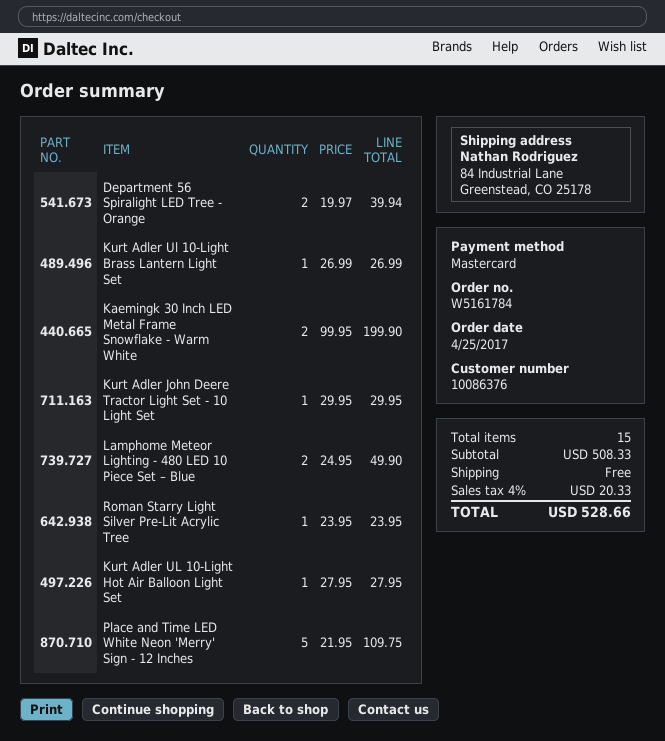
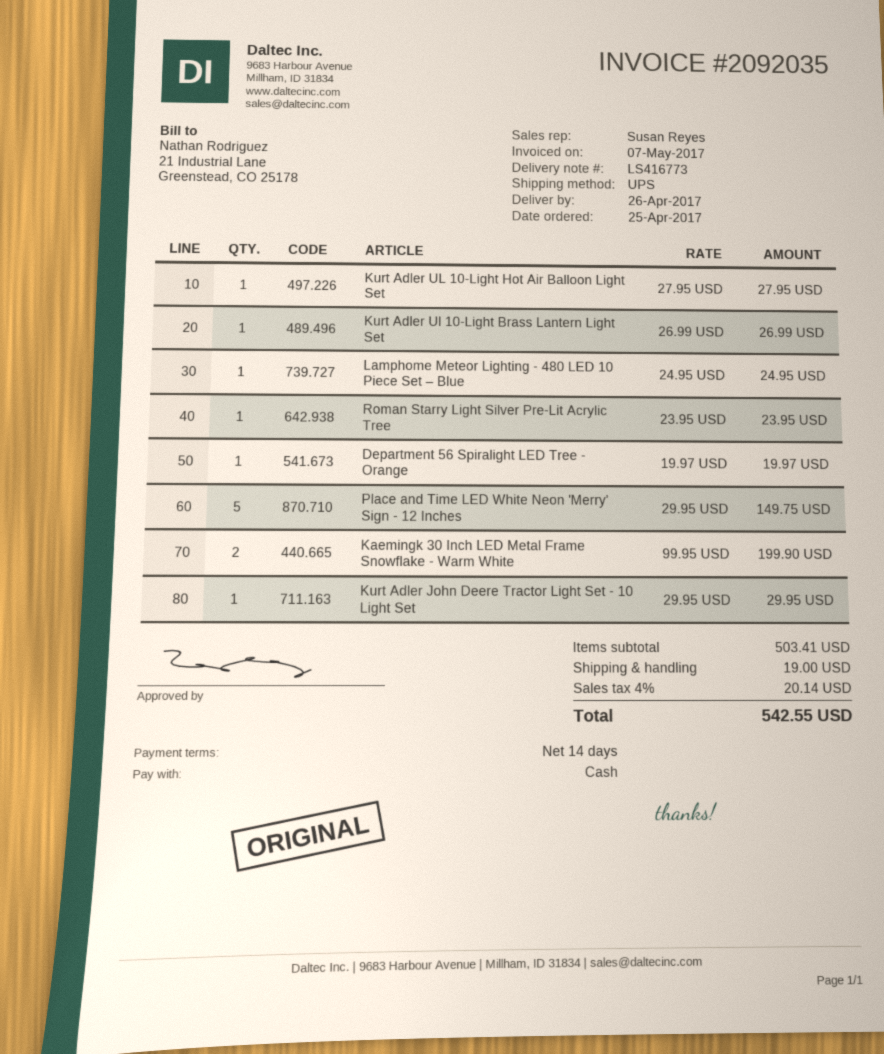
payment method: Mastercard -> cash
Department 56 Spiralight LED Tree - Orange: 2 x 19.97 = 39.94 -> 1 x 19.97 = 19.97
Lamphome Meteor Lighting - 480 LED 10 Piece Set – Blue: 2 x 24.95 = 49.90 -> 1 x 24.95 = 24.95
Place and Time LED White Neon 'Merry' Sign - 12 Inches: 5 x 21.95 = 109.75 -> 5 x 29.95 = 149.75
subtotal: 508.33 -> 503.41
shipping: 0.00 -> 19.00
tax: 4% = 20.33 -> 4% = 20.14
total: 528.66 -> 542.55

